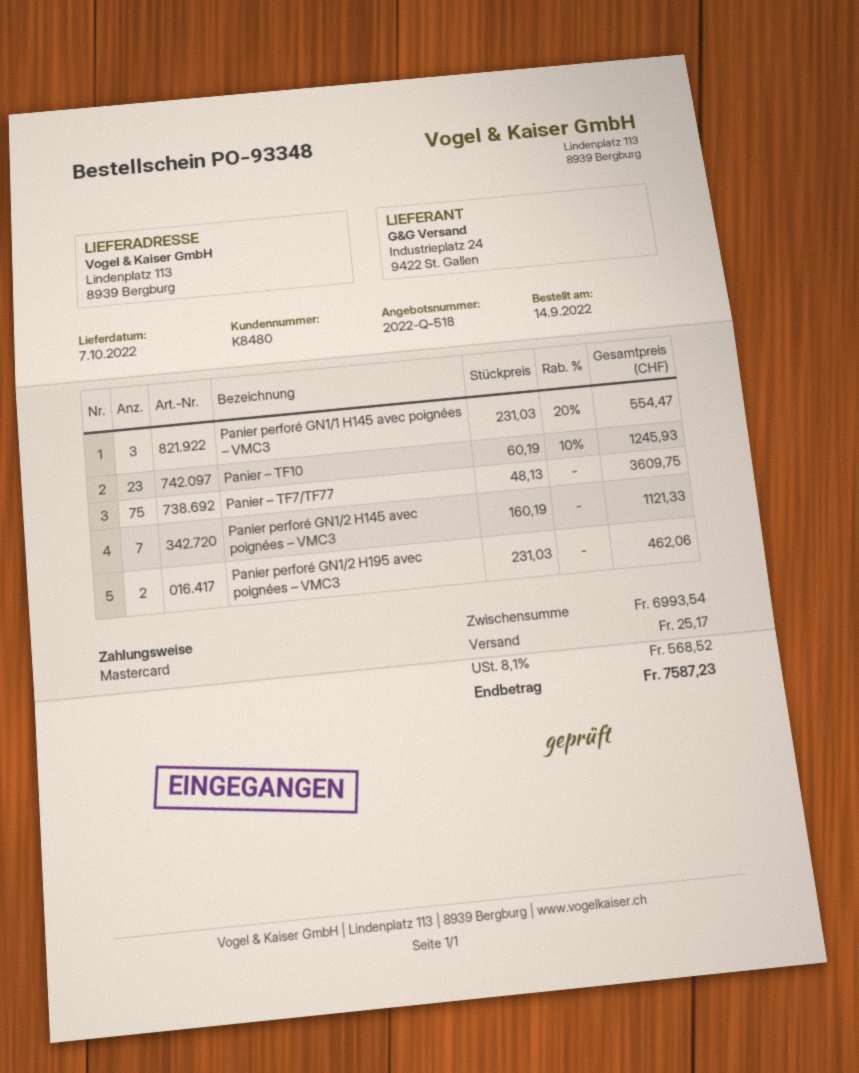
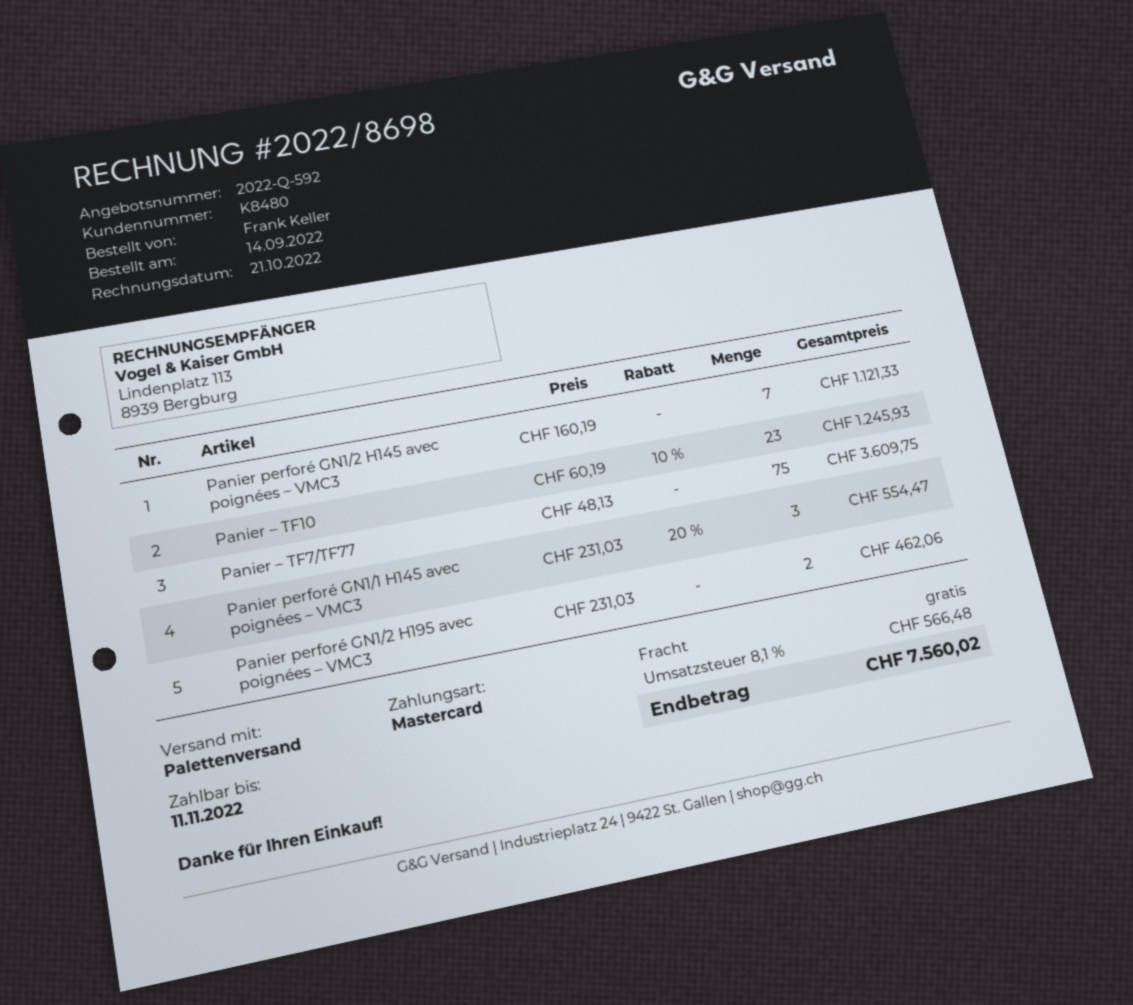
quote number: 2022-Q-518 -> 2022-Q-592
shipping: 25.17 -> 0.00
tax: 8.1% = 568.52 -> 8.1% = 566.48
total: 7587.23 -> 7560.02

